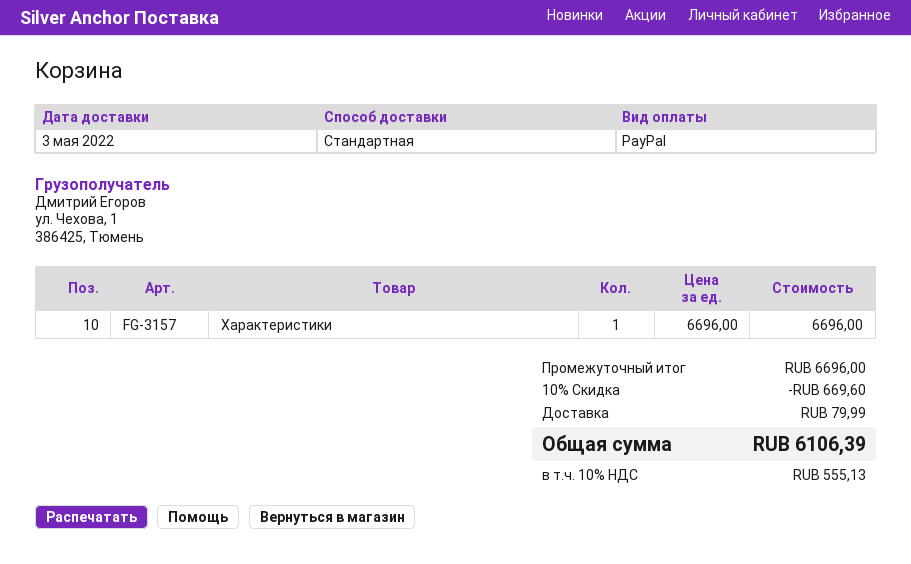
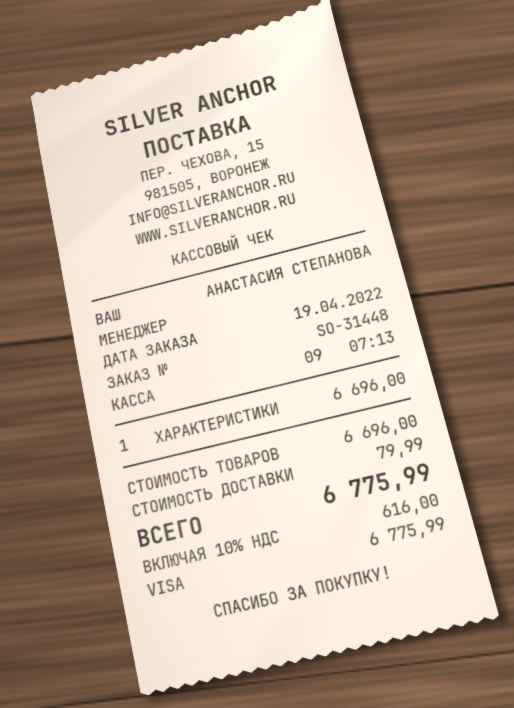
payment method: PayPal -> Visa
discount: 10% = 669.60 -> none
tax: 10% = 555.13 -> 10% = 616.00
total: 6106.39 -> 6775.99

